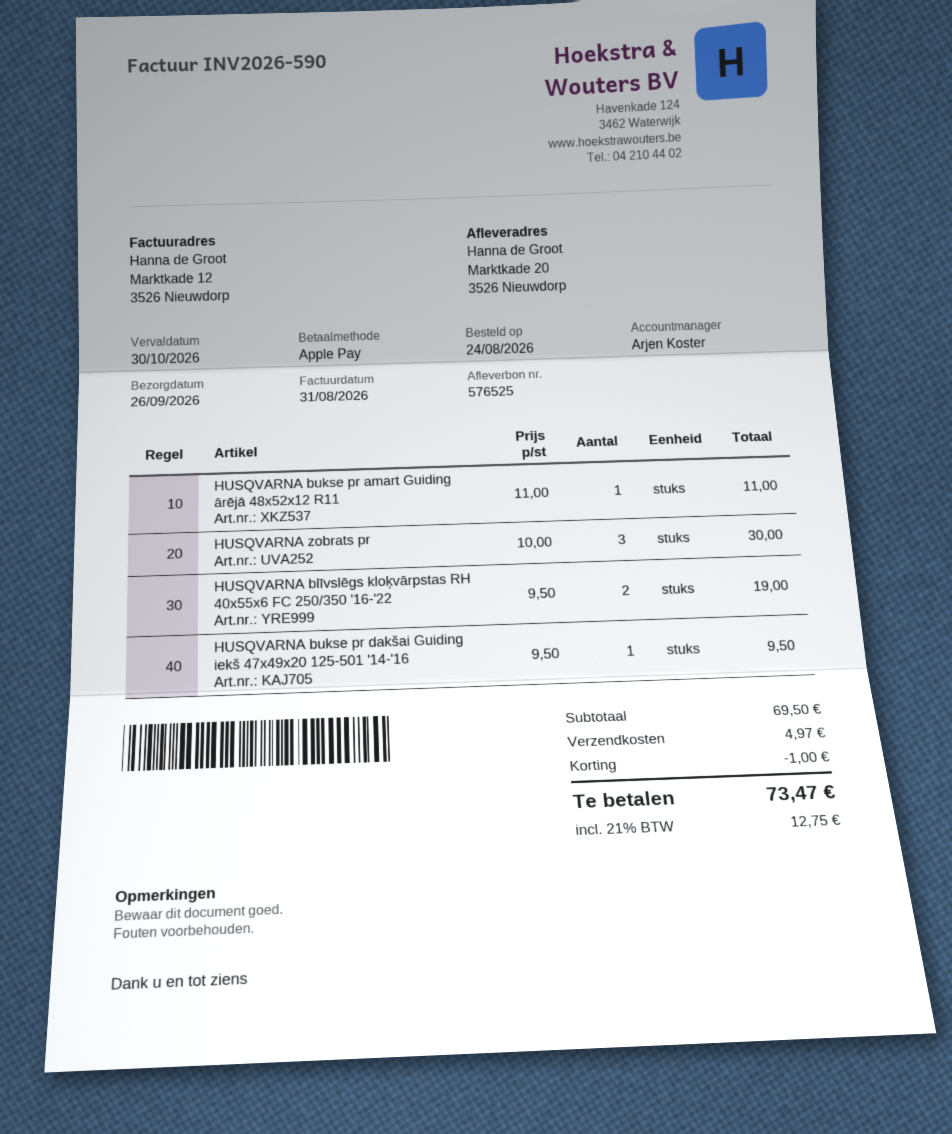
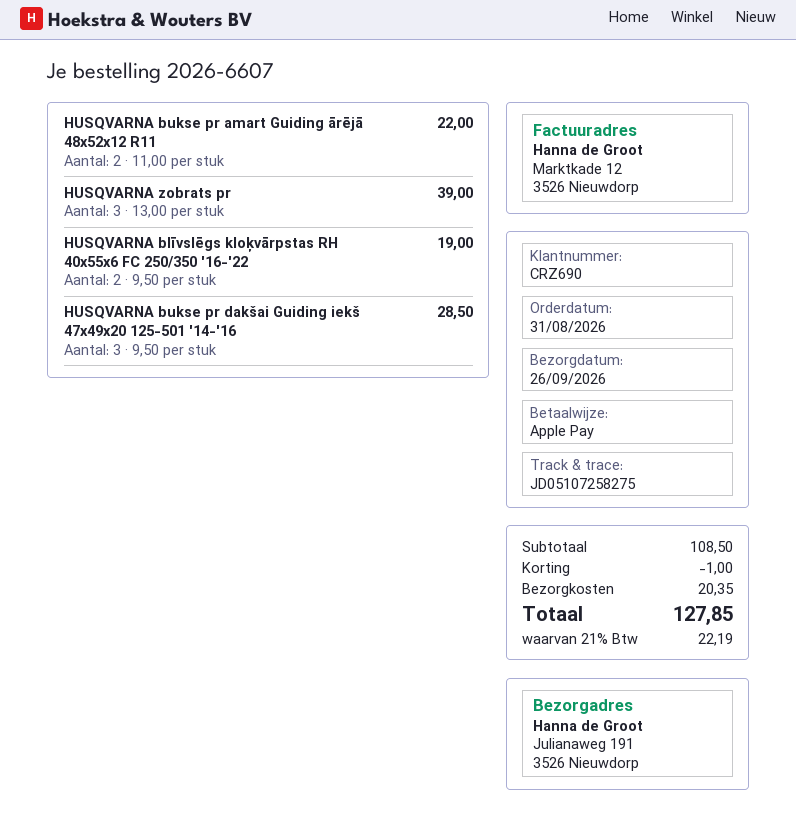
order date: 2026-08-24 -> 2026-08-31
ship to: Marktkade 20, 3526 Nieuwdorp -> Julianaweg 191, 3526 Nieuwdorp
HUSQVARNA bukse pr amart Guiding ārējā 48x52x12 R11: 1 x 11.00 = 11.00 -> 2 x 11.00 = 22.00
HUSQVARNA zobrats pr: 3 x 10.00 = 30.00 -> 3 x 13.00 = 39.00
HUSQVARNA bukse pr dakšai Guiding iekš 47x49x20 125-501 '14-'16: 1 x 9.50 = 9.50 -> 3 x 9.50 = 28.50
subtotal: 69.50 -> 108.50
shipping: 4.97 -> 20.35
tax: 21% = 12.75 -> 21% = 22.19
total: 73.47 -> 127.85

